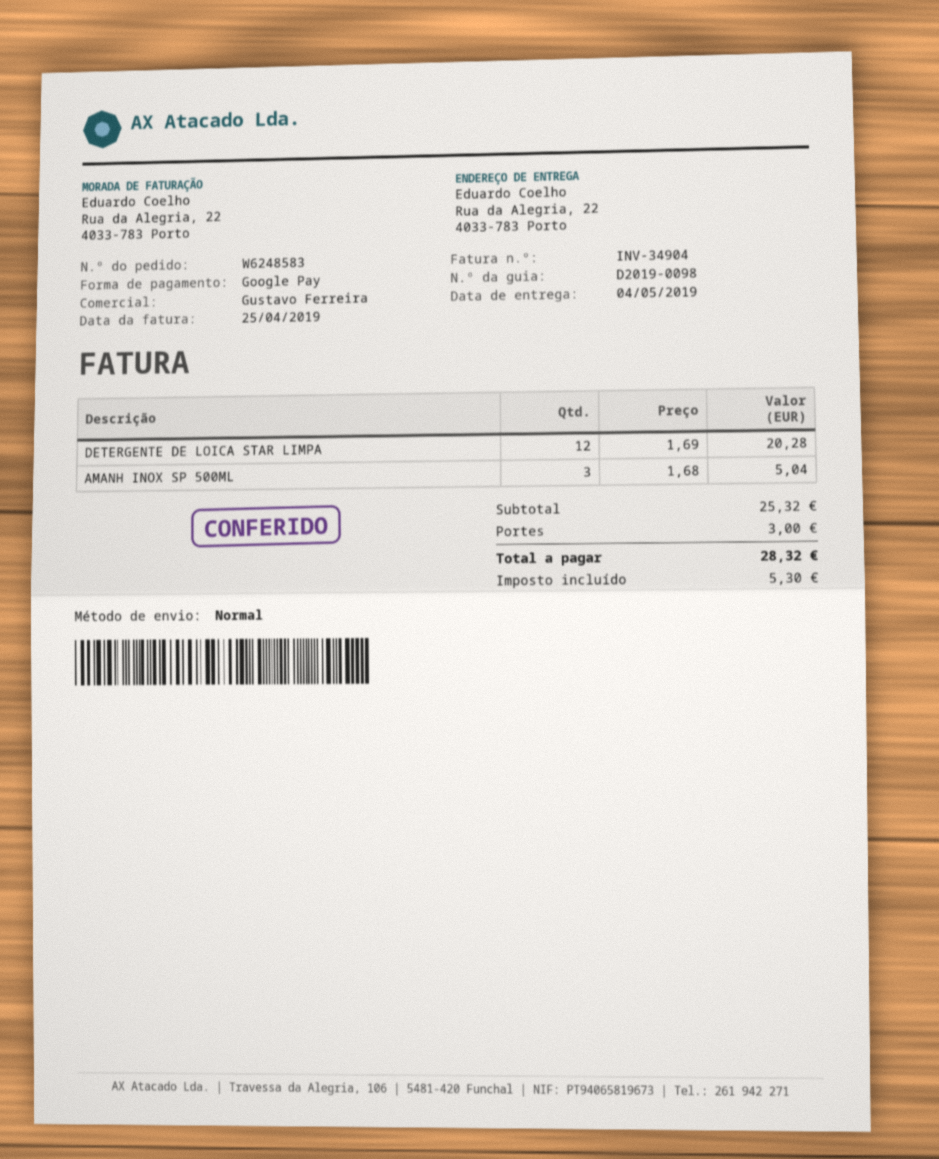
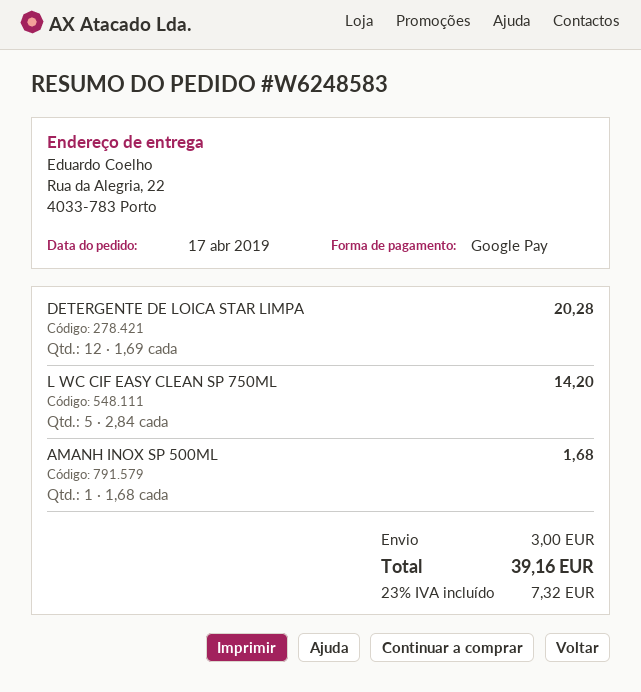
AMANH INOX SP 500ML: 3 x 1.68 = 5.04 -> 1 x 1.68 = 1.68
L WC CIF EASY CLEAN SP 750ML: none -> 5 x 2.84 = 14.20
tax: 5.30 -> 7.32
total: 28.32 -> 39.16

